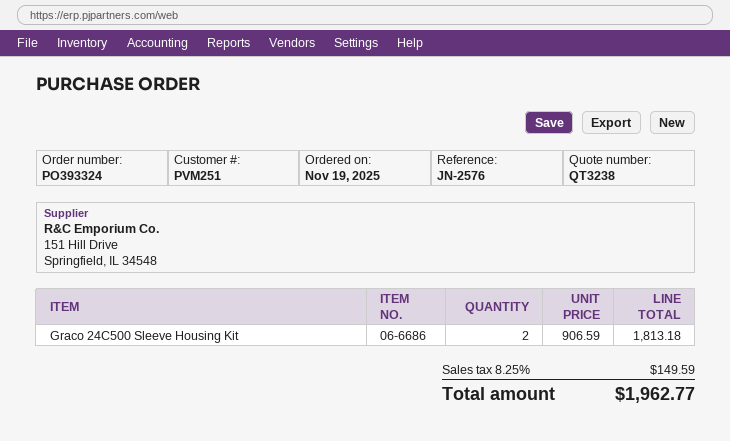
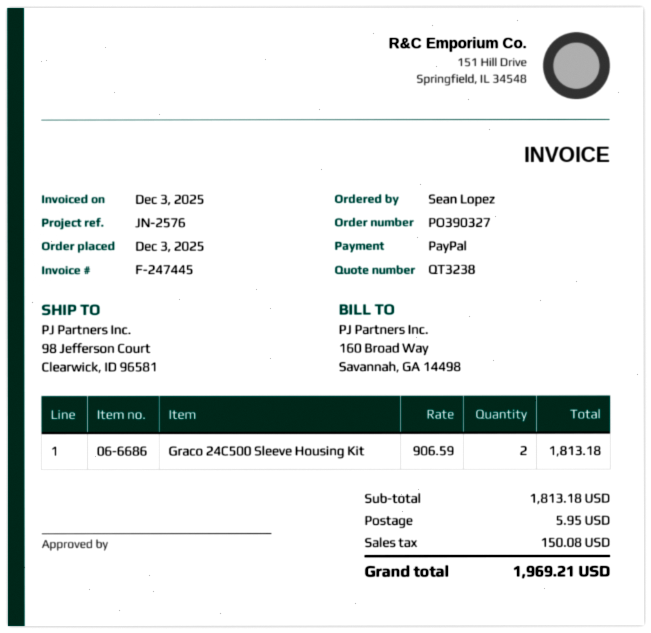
order number: PO393324 -> PO390327
order date: 2025-11-19 -> 2025-12-03
shipping: none -> 5.95
tax: 149.59 -> 150.08
total: 1962.77 -> 1969.21

